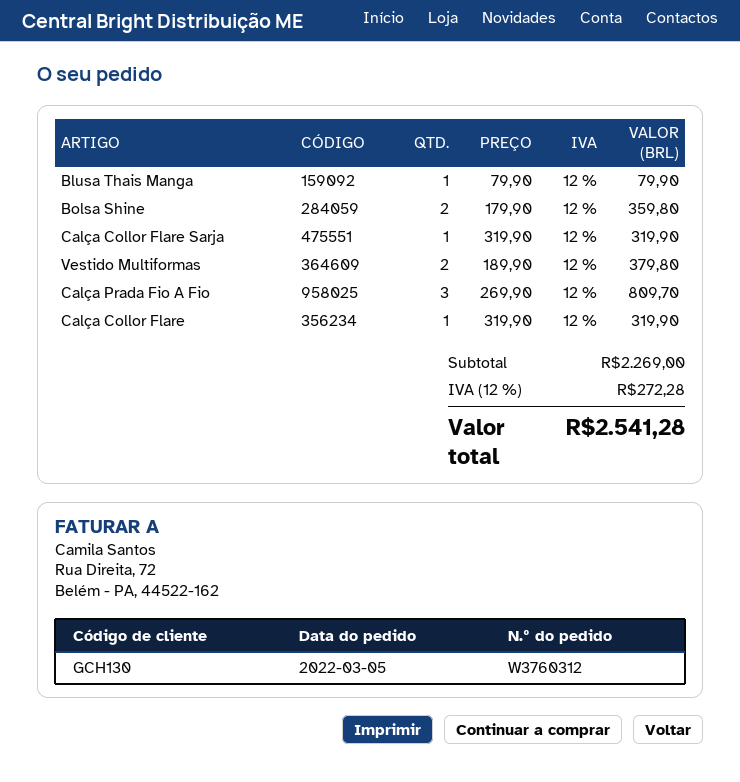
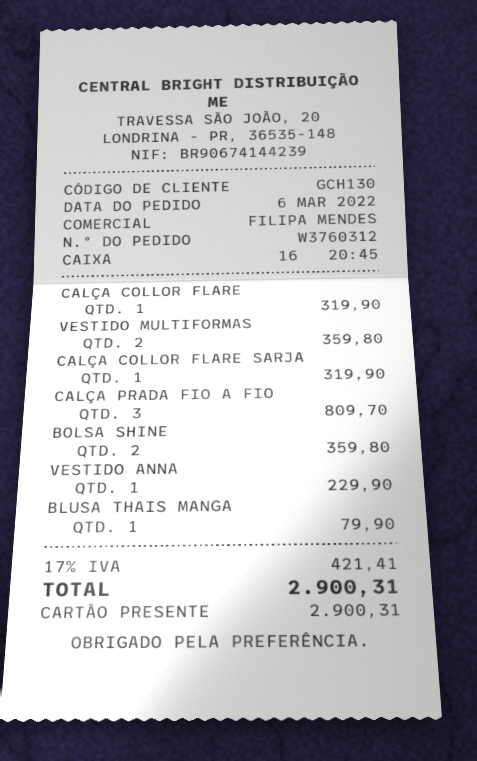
order date: 2022-03-05 -> 2022-03-06
Vestido Multiformas: 2 for 379.80 -> 2 for 359.80
VESTIDO ANNA: none -> 1 for 229.90
tax: 12% = 272.28 -> 17% = 421.41
total: 2541.28 -> 2900.31

